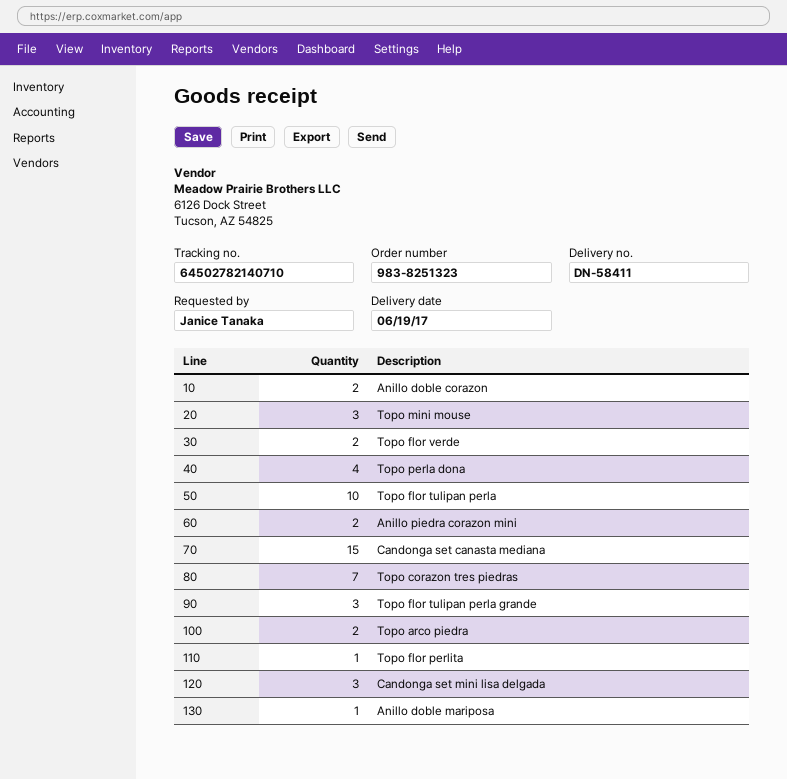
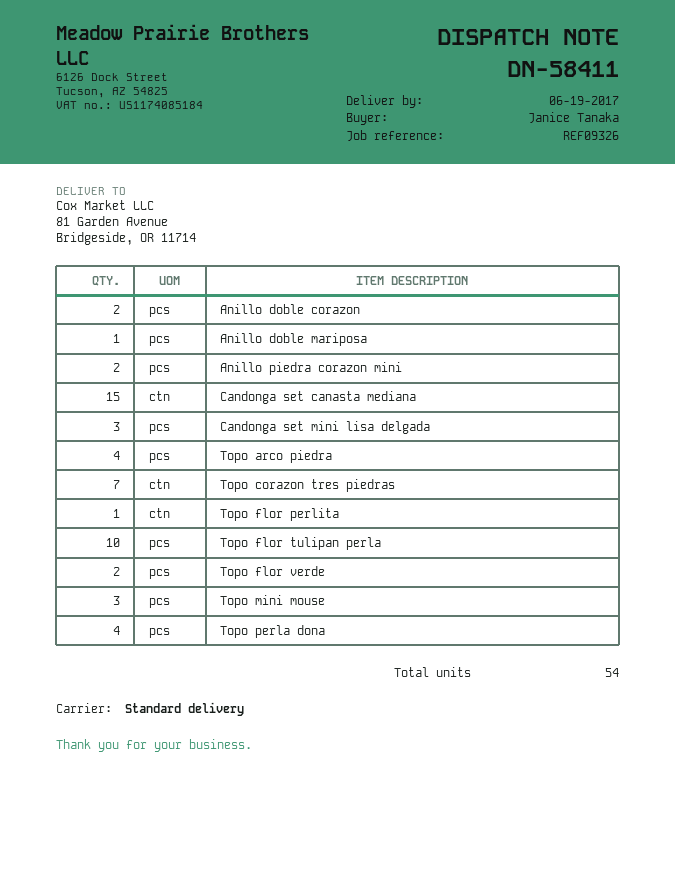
Topo flor tulipan perla grande: 3 -> none
Topo arco piedra: 2 -> 4

